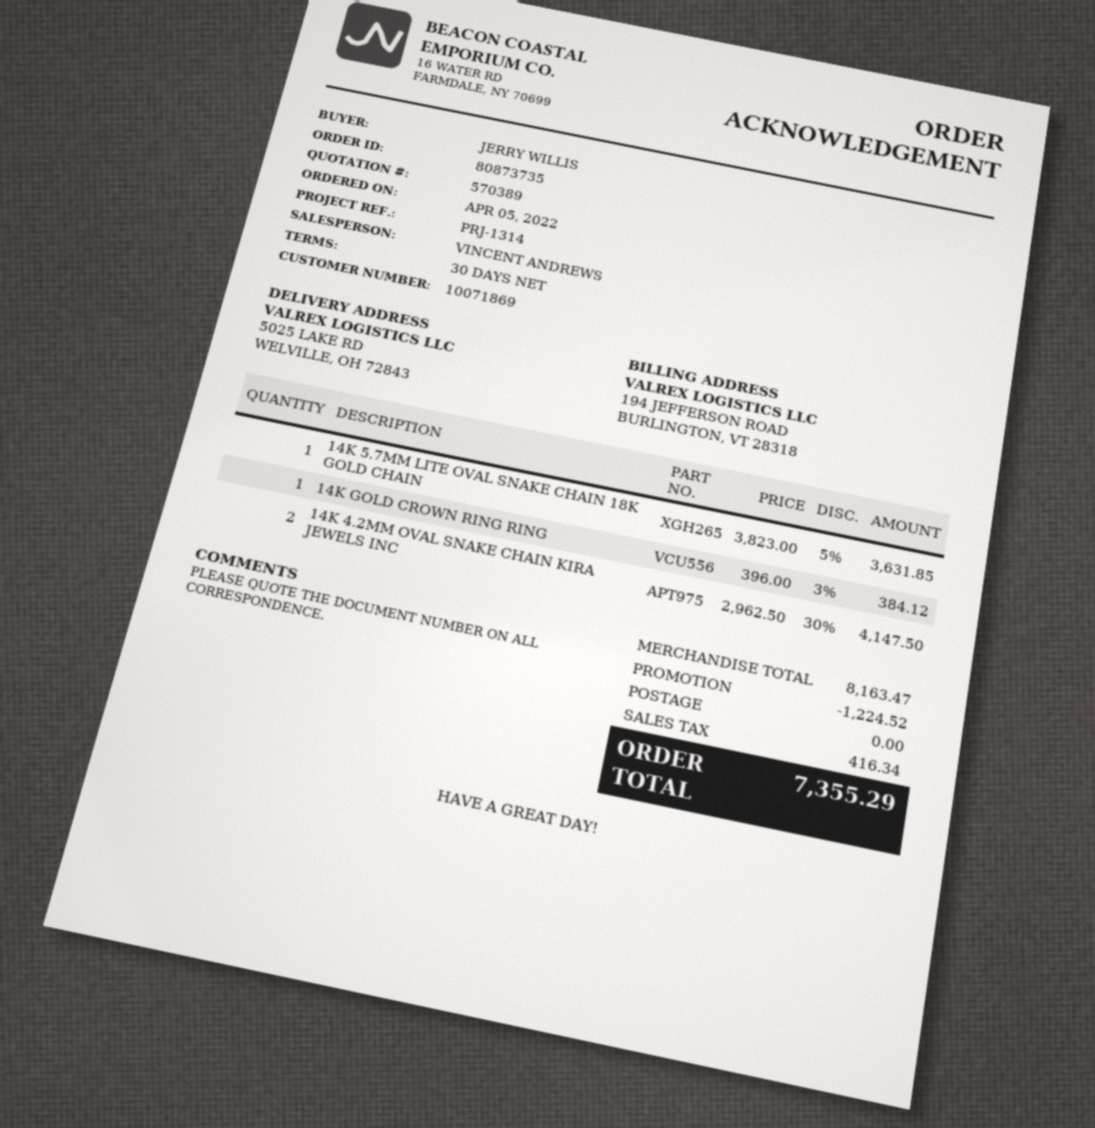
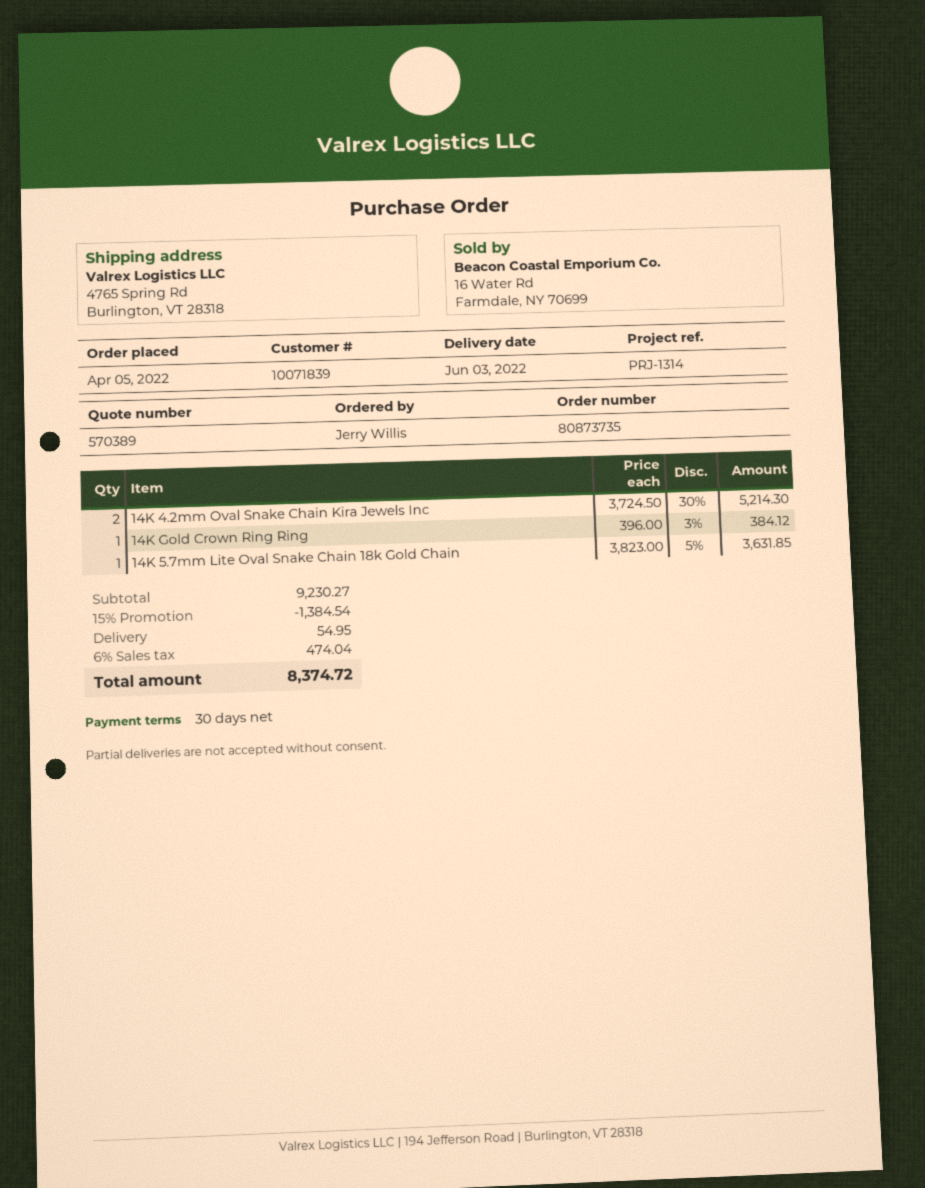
customer number: 10071869 -> 10071839
ship to: 5025 LAKE RD, WELVILLE, OH 72843 -> 4765 Spring Rd, Burlington, VT 28318
14K 4.2MM OVAL SNAKE CHAIN KIRA JEWELS INC: 2 x 2962.50 - 30% = 4147.50 -> 2 x 3724.50 - 30% = 5214.30
subtotal: 8163.47 -> 9230.27
discount: 1224.52 -> 1384.54
shipping: 0.00 -> 54.95
tax: 416.34 -> 474.04
total: 7355.29 -> 8374.72

